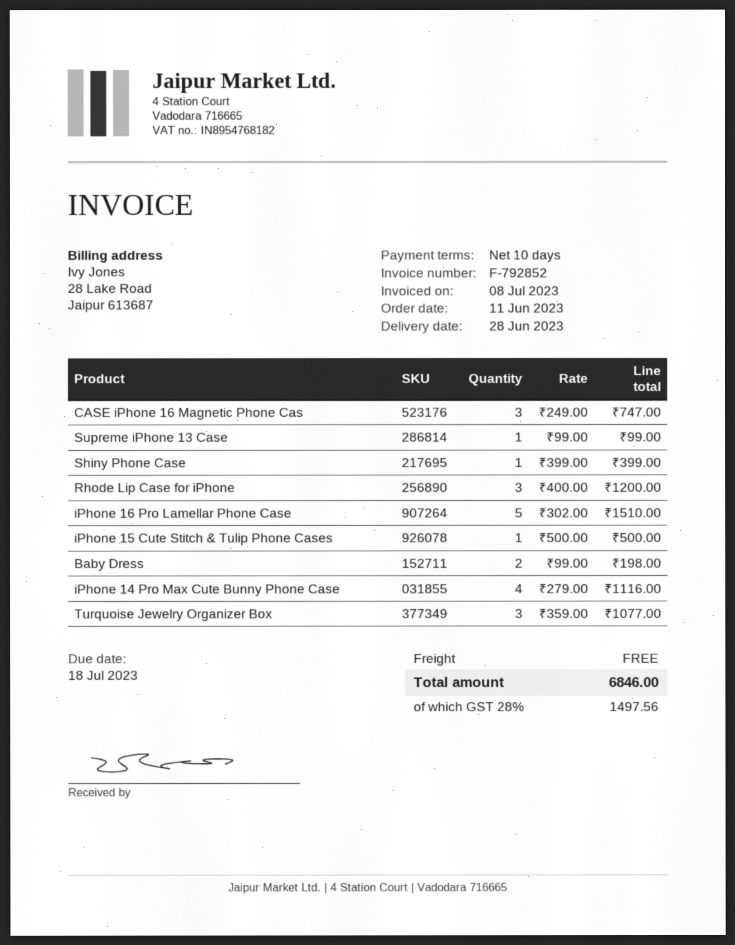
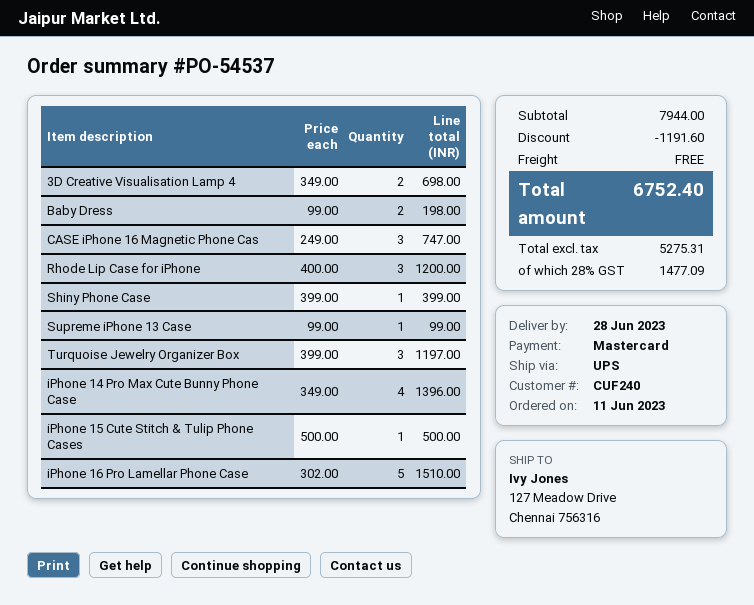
iPhone 14 Pro Max Cute Bunny Phone Case: 4 x 279.00 = 1116.00 -> 4 x 349.00 = 1396.00
Turquoise Jewelry Organizer Box: 3 x 359.00 = 1077.00 -> 3 x 399.00 = 1197.00
3D Creative Visualisation Lamp 4: none -> 2 x 349.00 = 698.00
discount: none -> 1191.60
tax: 28% = 1497.56 -> 28% = 1477.09
total: 6846.00 -> 6752.40

